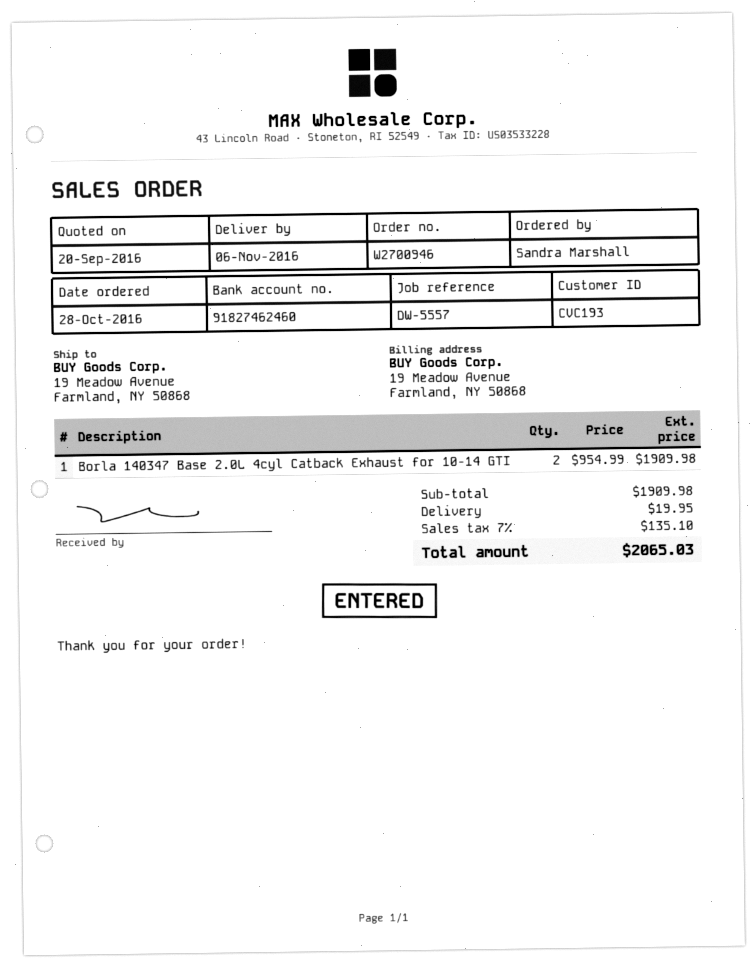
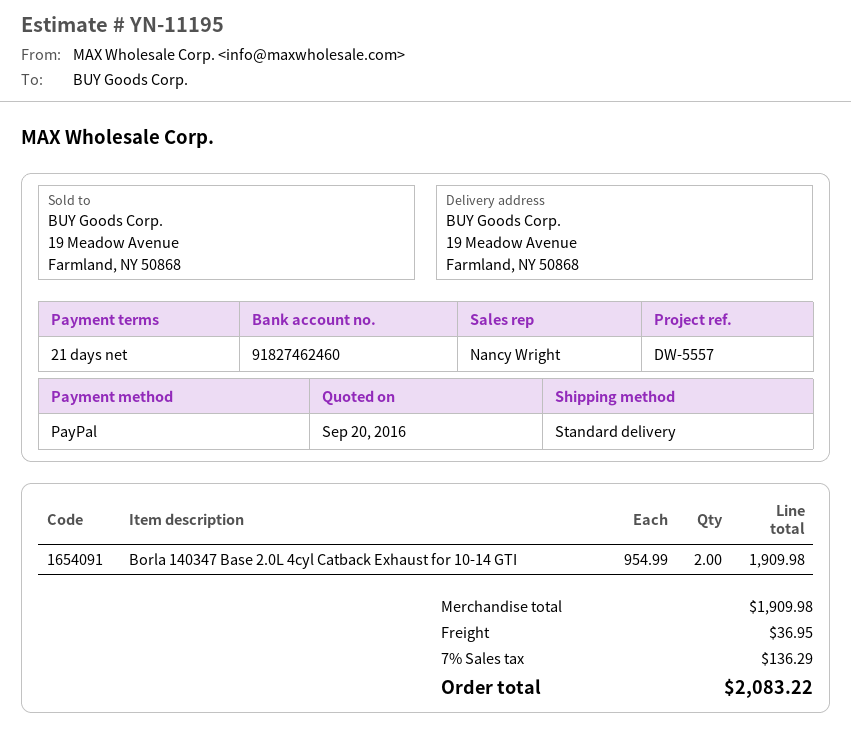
shipping: 19.95 -> 36.95
tax: 7% = 135.10 -> 7% = 136.29
total: 2065.03 -> 2083.22

